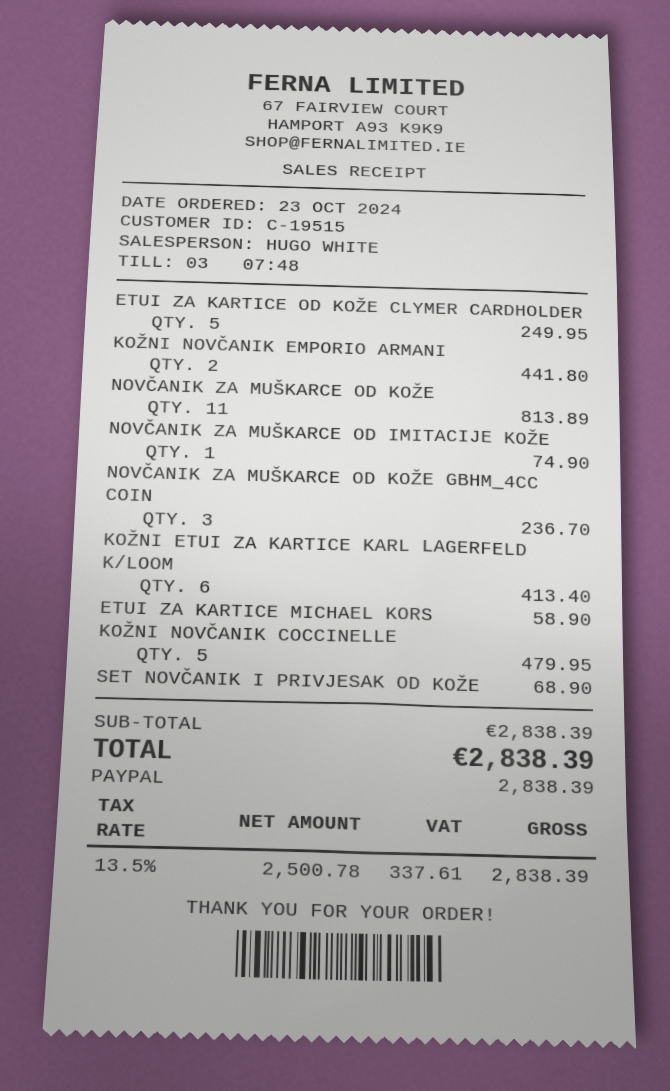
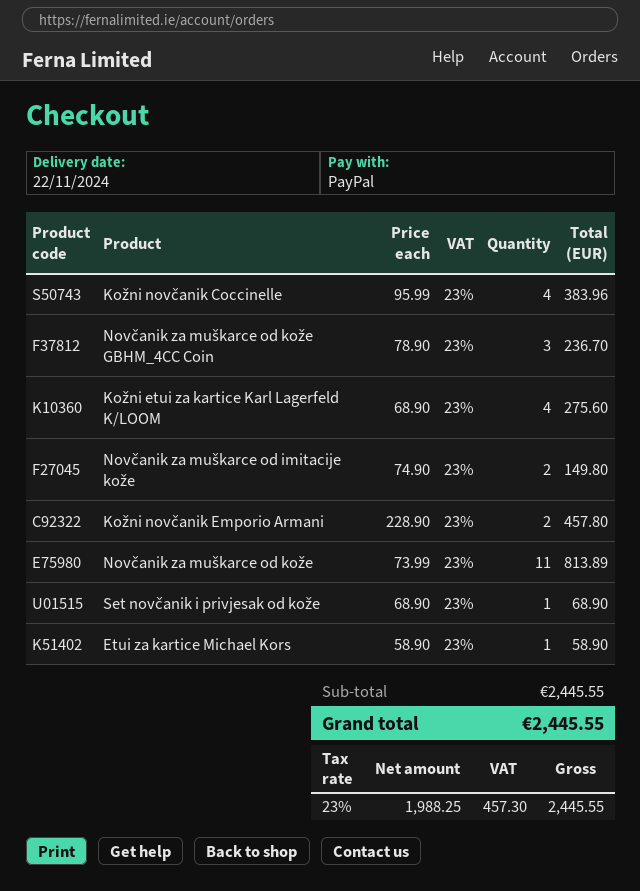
ETUI ZA KARTICE OD KOŽE CLYMER CARDHOLDER: 5 for 249.95 -> none
KOŽNI NOVČANIK EMPORIO ARMANI: 2 for 441.80 -> 2 for 457.80
NOVČANIK ZA MUŠKARCE OD IMITACIJE KOŽE: 1 for 74.90 -> 2 for 149.80
KOŽNI ETUI ZA KARTICE KARL LAGERFELD K/LOOM: 6 for 413.40 -> 4 for 275.60
KOŽNI NOVČANIK COCCINELLE: 5 for 479.95 -> 4 for 383.96
subtotal: 2838.39 -> 2445.55
net: 2500.78 -> 1988.25
tax: 13.5% = 337.61 -> 23% = 457.30
total: 2838.39 -> 2445.55

